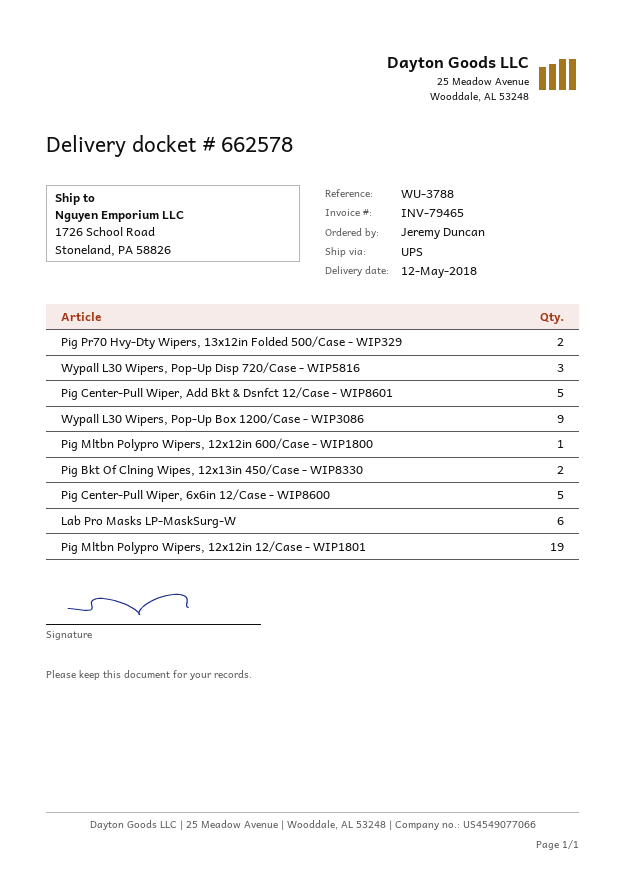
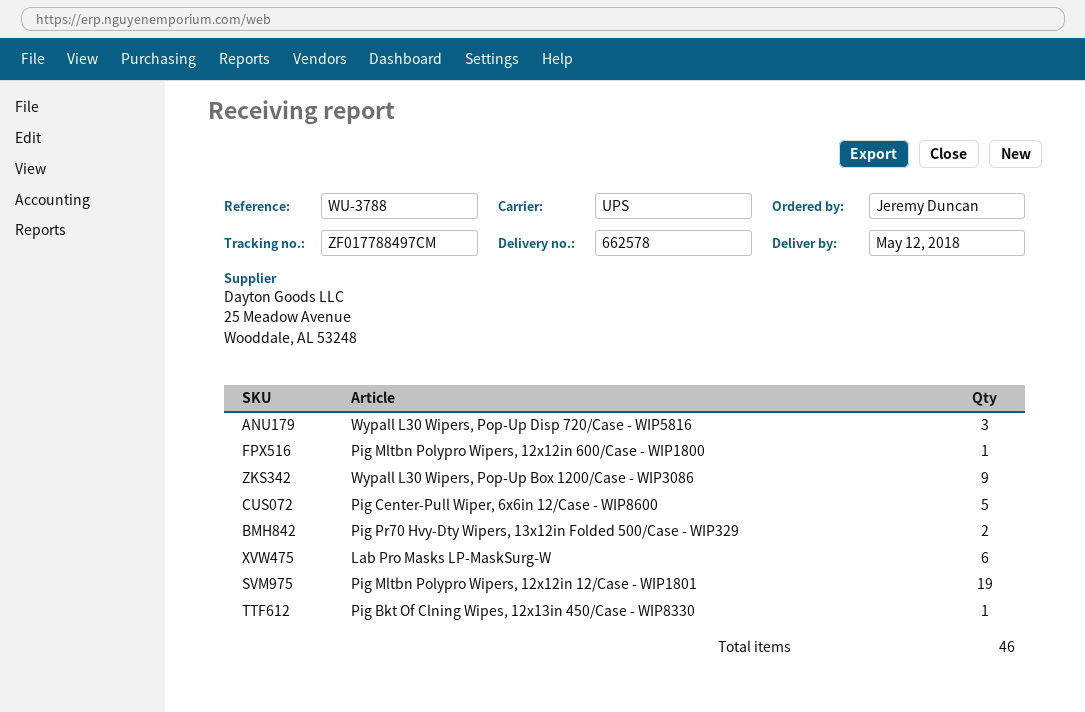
Pig Center-Pull Wiper, Add Bkt & Dsnfct 12/Case - WIP8601: 5 -> none
Pig Bkt Of Clning Wipes, 12x13in 450/Case - WIP8330: 2 -> 1

